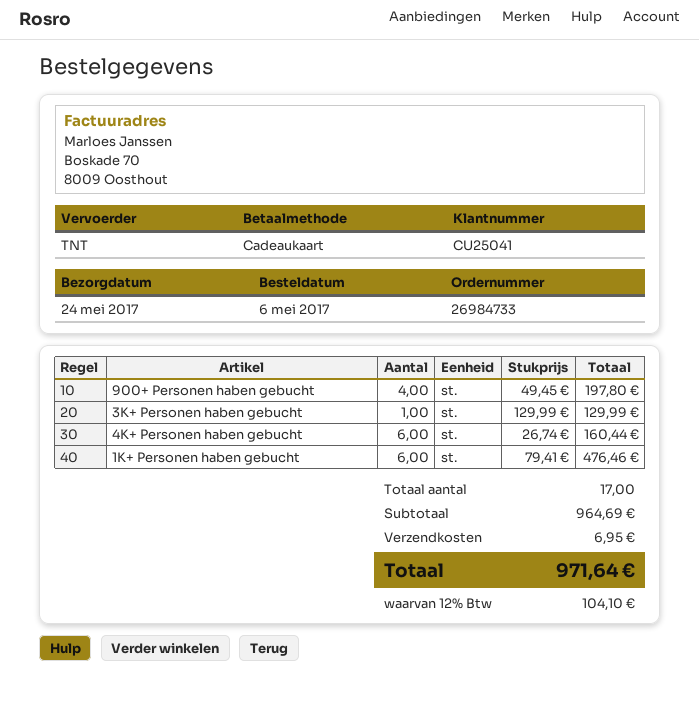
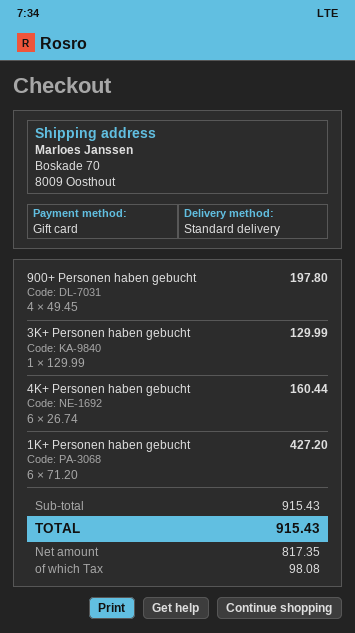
shipping method: TNT -> standard
1K+ Personen haben gebucht: 6 x 79.41 = 476.46 -> 6 x 71.20 = 427.20
subtotal: 964.69 -> 915.43
shipping: 6.95 -> none
tax: 104.10 -> 98.08
total: 971.64 -> 915.43

